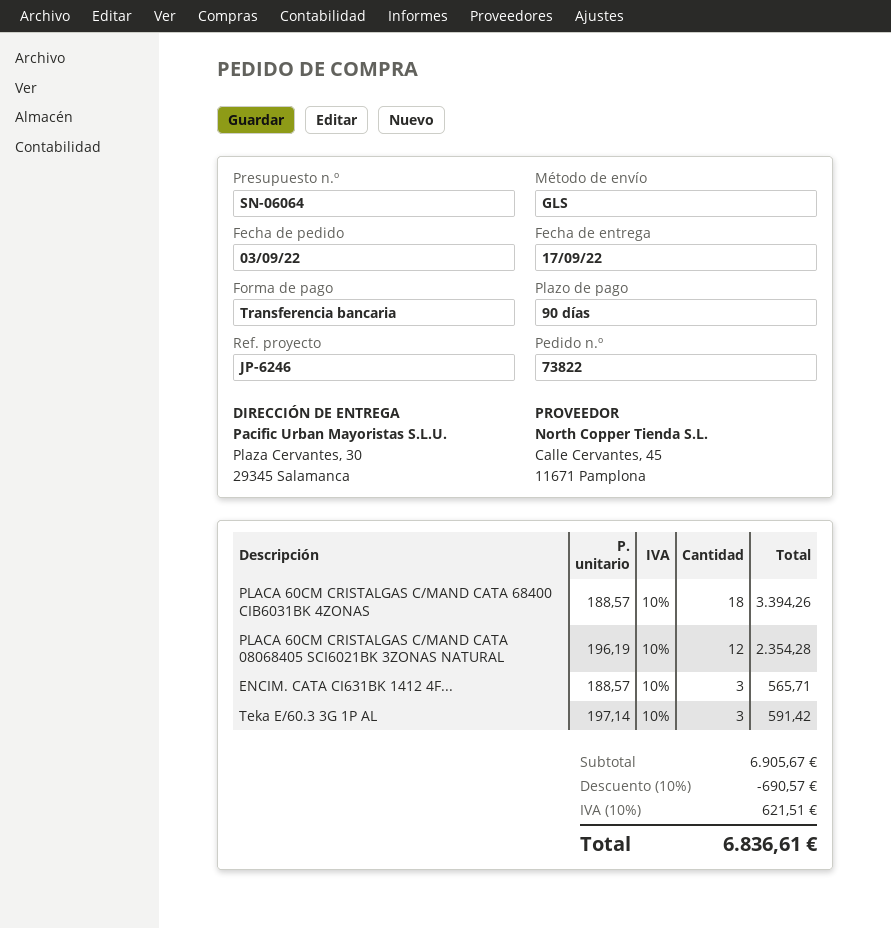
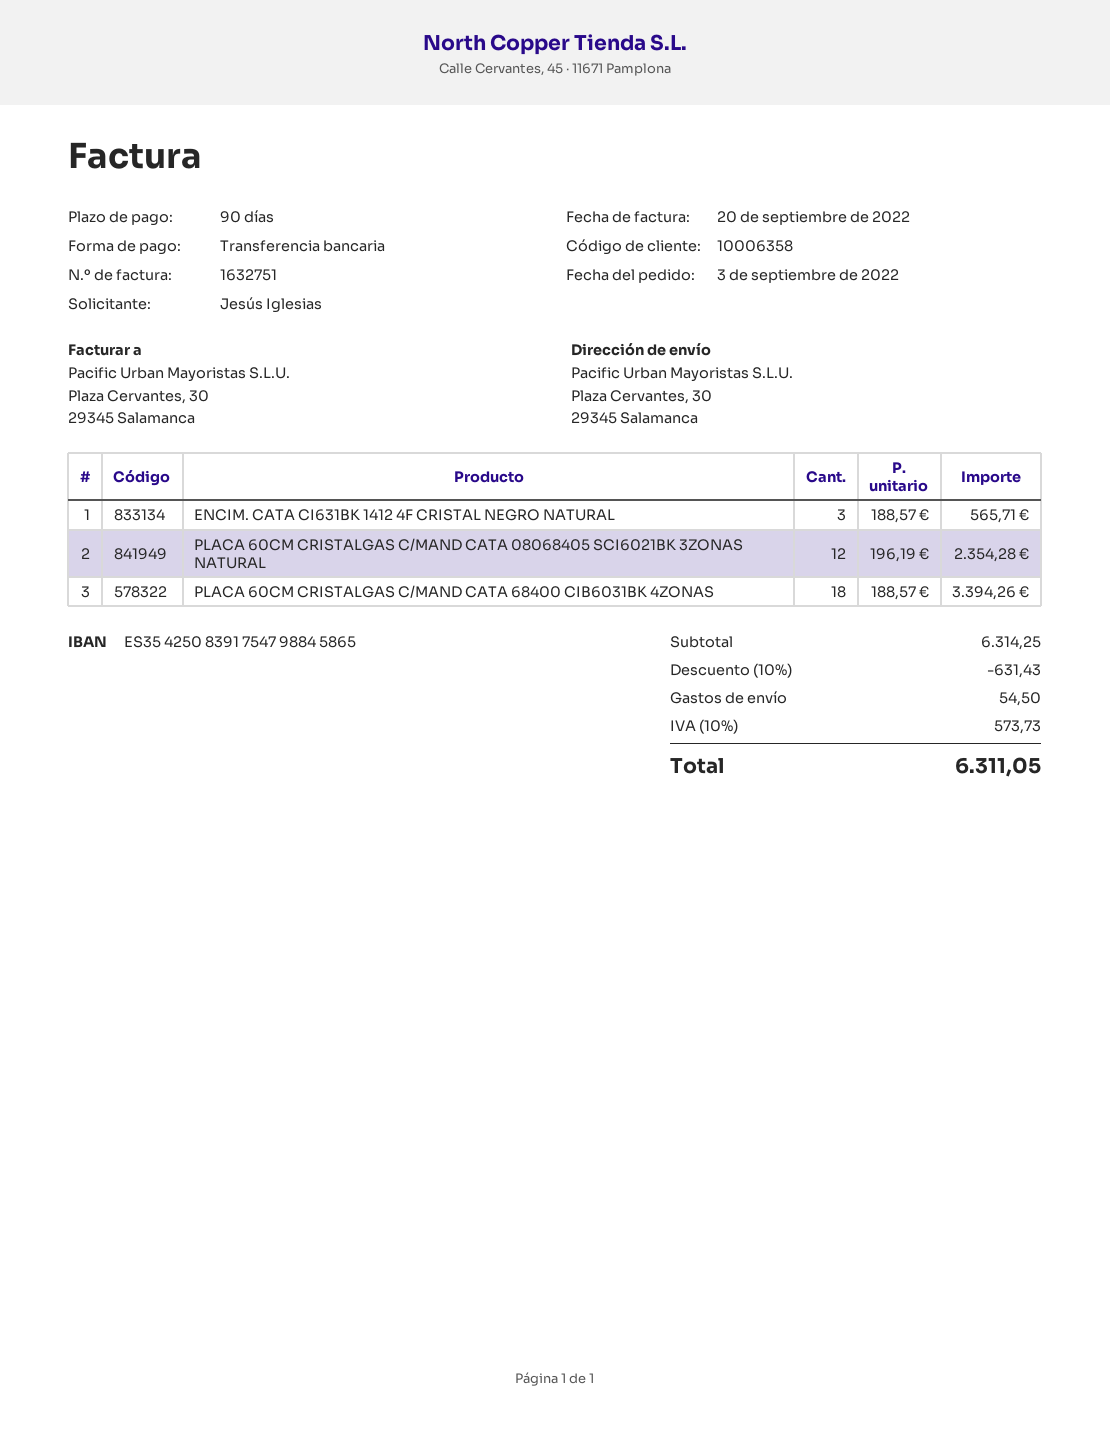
Teka E/60.3 3G 1P AL: 3 x 197.14 = 591.42 -> none
subtotal: 6905.67 -> 6314.25
discount: 10% = 690.57 -> 10% = 631.43
shipping: none -> 54.50
tax: 10% = 621.51 -> 10% = 573.73
total: 6836.61 -> 6311.05

